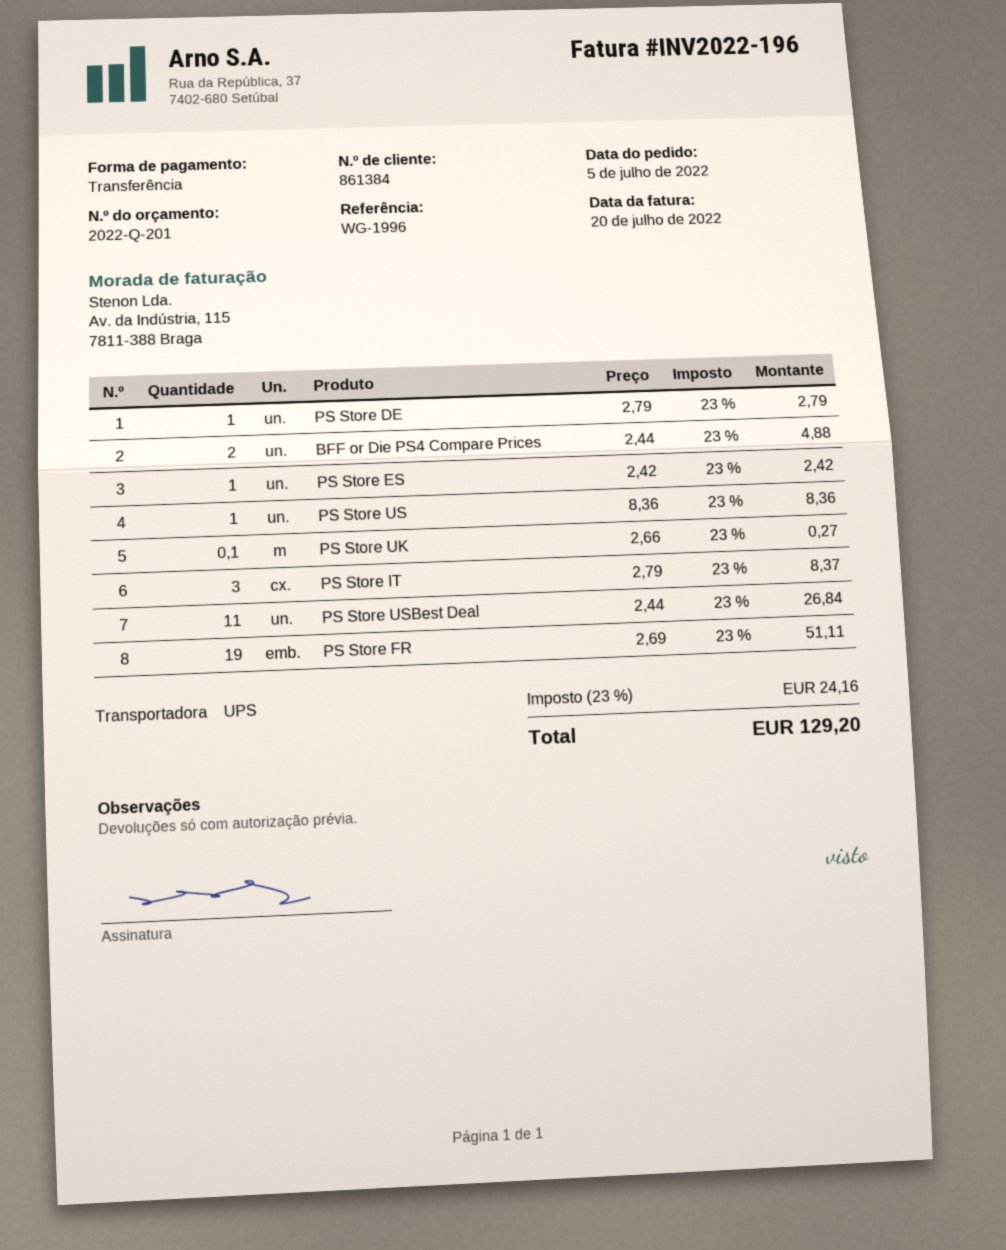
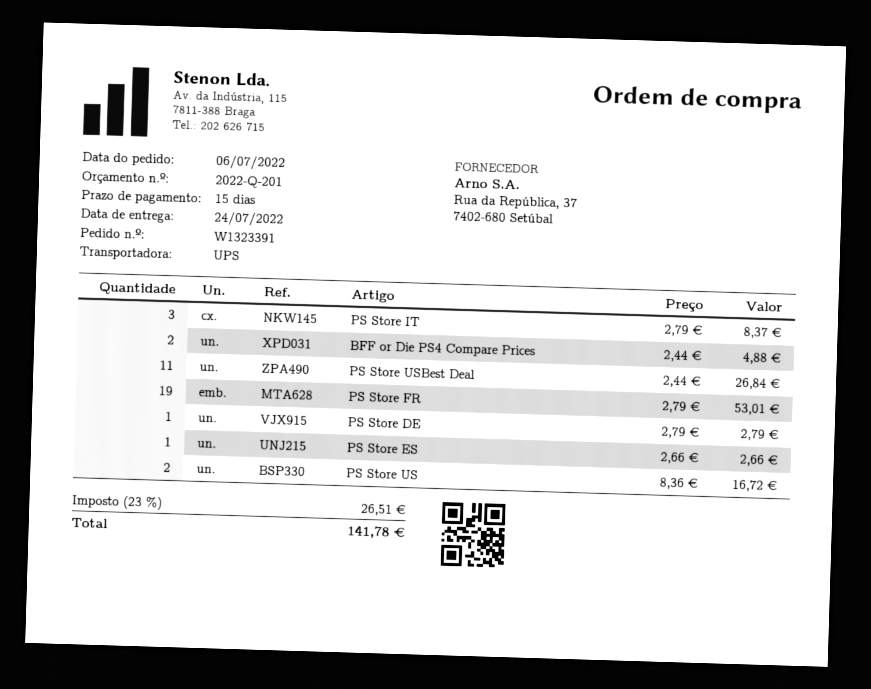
order date: 2022-07-05 -> 2022-07-06
PS Store ES: 1 x 2.42 = 2.42 -> 1 x 2.66 = 2.66
PS Store US: 1 x 8.36 = 8.36 -> 2 x 8.36 = 16.72
PS Store UK: 0.1 x 2.66 = 0.27 -> none
PS Store FR: 19 x 2.69 = 51.11 -> 19 x 2.79 = 53.01
tax: 23% = 24.16 -> 23% = 26.51
total: 129.20 -> 141.78

